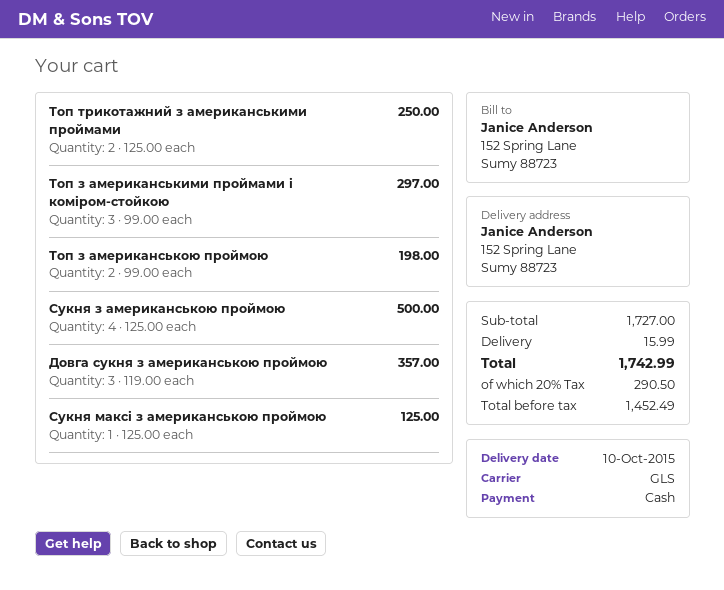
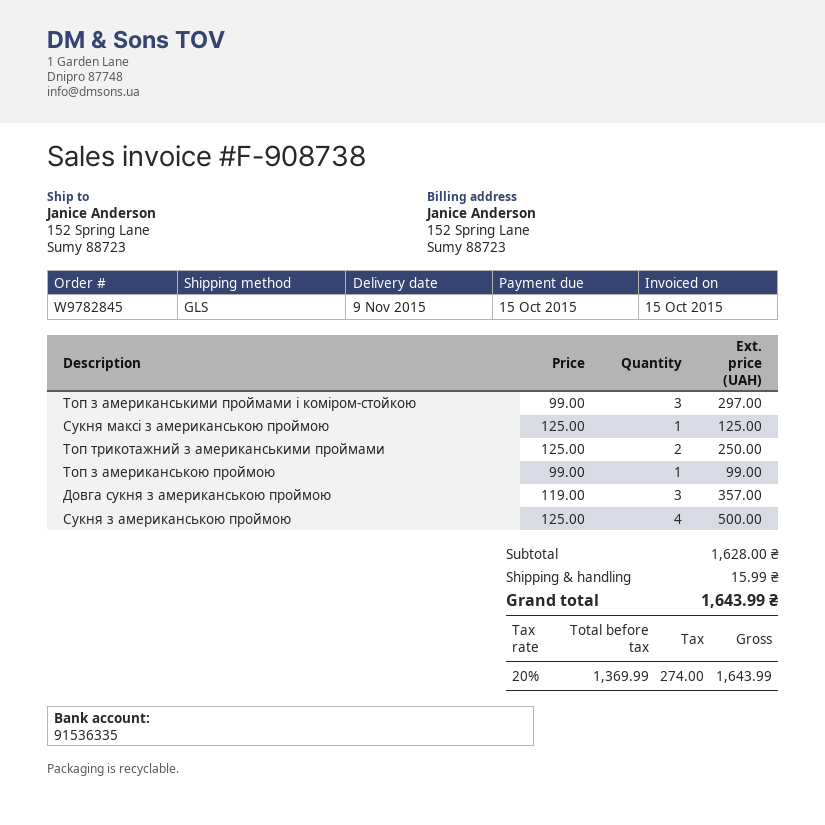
delivery date: 2015-10-10 -> 2015-11-09
Топ з американською проймою: 2 x 99.00 = 198.00 -> 1 x 99.00 = 99.00
subtotal: 1727.00 -> 1628.00
net: 1452.49 -> 1369.99
tax: 20% = 290.50 -> 20% = 274.00
total: 1742.99 -> 1643.99

